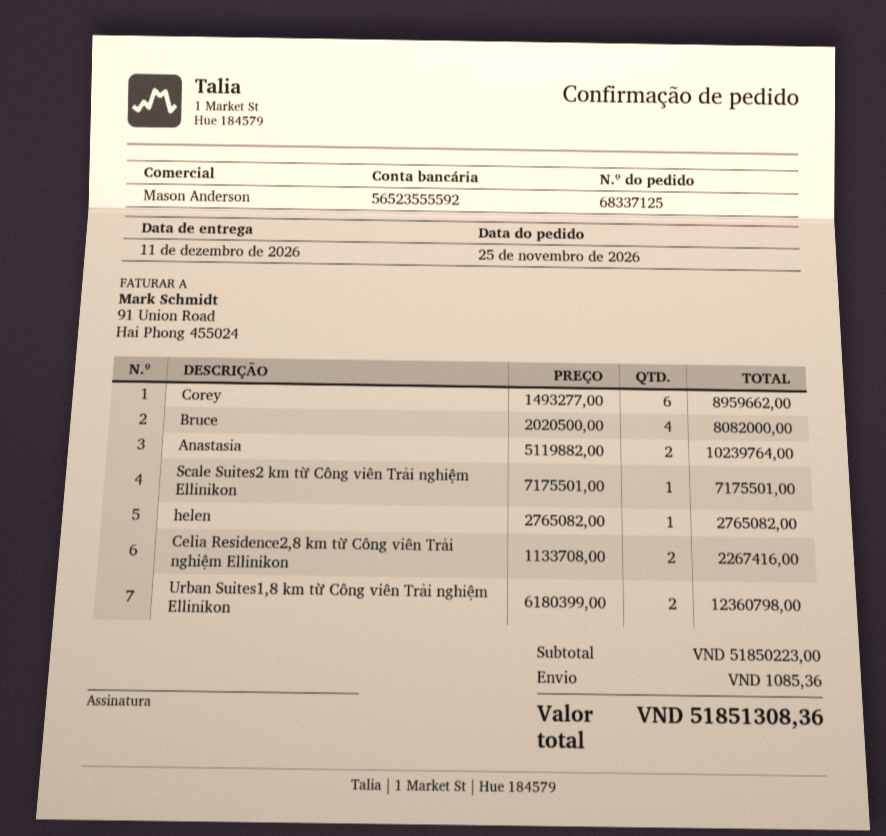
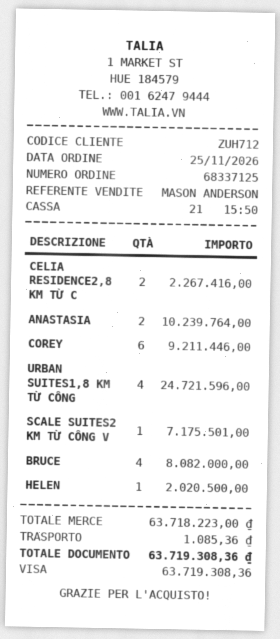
Corey: 6 for 8959662.00 -> 6 for 9211446.00
helen: 1 for 2765082.00 -> 1 for 2020500.00
Urban Suites1,8 km từ Công viên Trải nghiệm Ellinikon: 2 for 12360798.00 -> 4 for 24721596.00
subtotal: 51850223.00 -> 63718223.00
total: 51851308.36 -> 63719308.36

